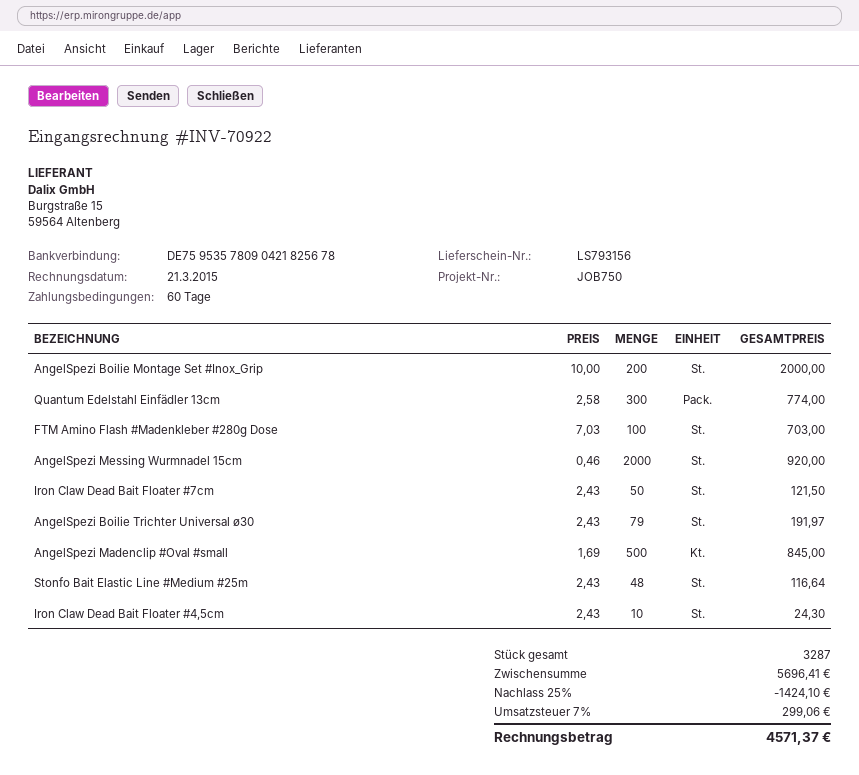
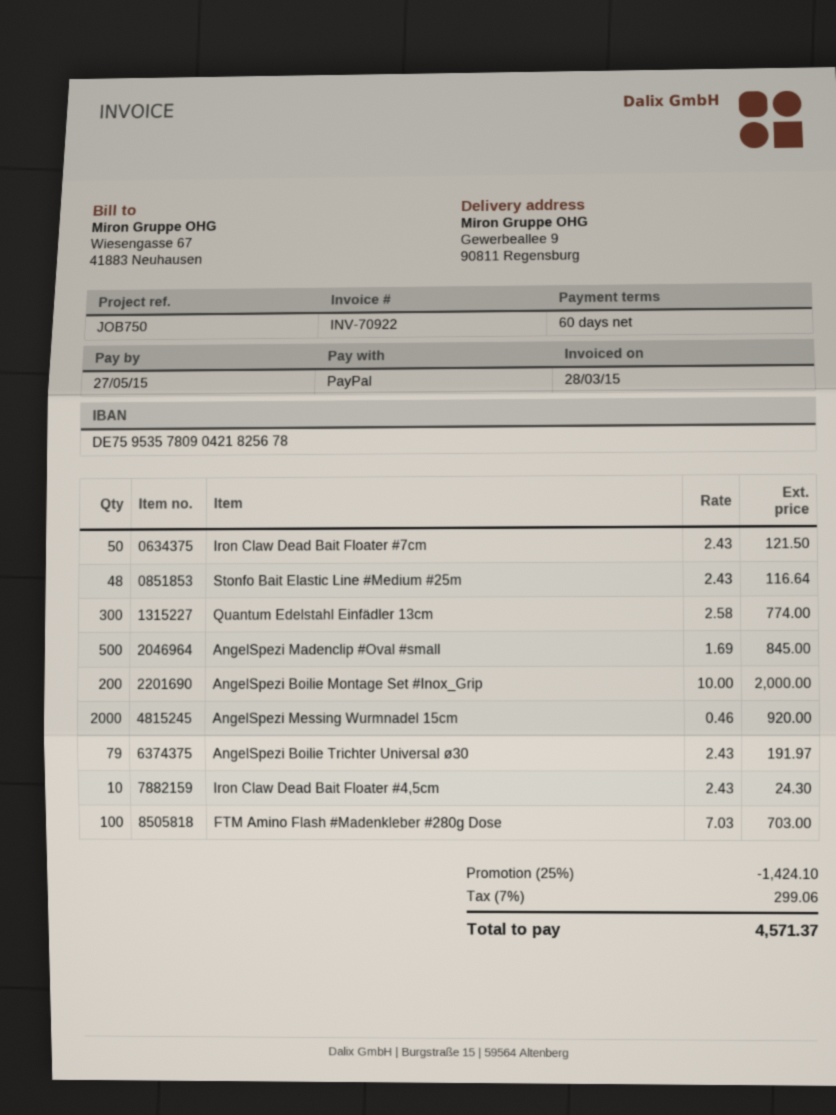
invoice date: 2015-03-21 -> 2015-03-28

